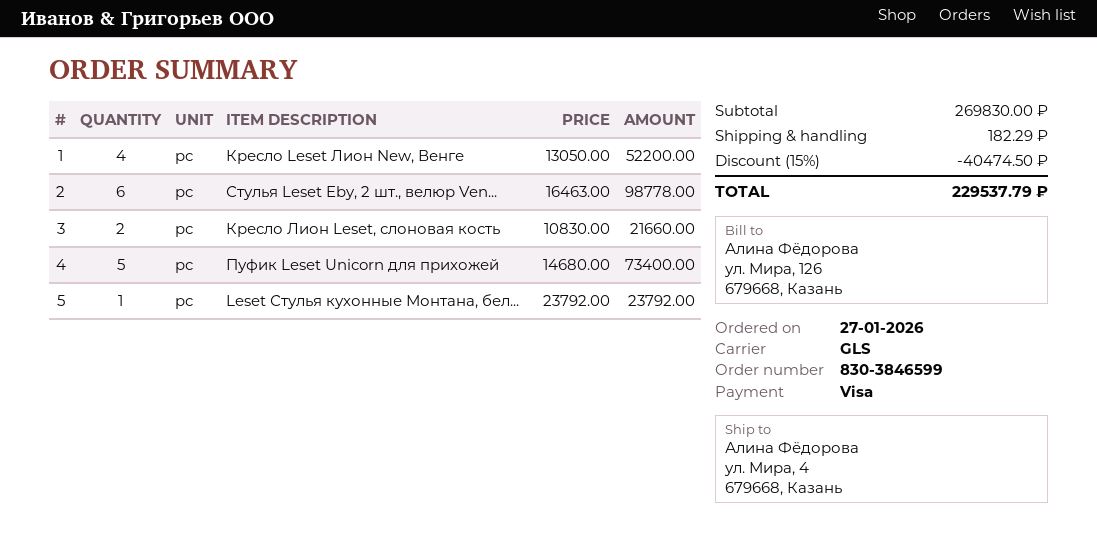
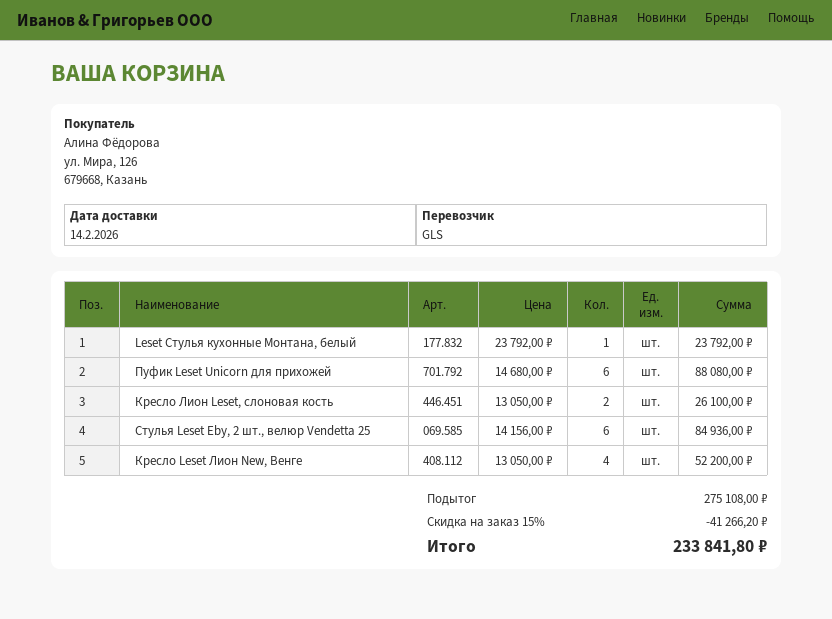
Стулья Leset Eby, 2 шт., велюр Ven...: 6 x 16463.00 = 98778.00 -> 6 x 14156.00 = 84936.00
Кресло Лион Leset, слоновая кость: 2 x 10830.00 = 21660.00 -> 2 x 13050.00 = 26100.00
Пуфик Leset Unicorn для прихожей: 5 x 14680.00 = 73400.00 -> 6 x 14680.00 = 88080.00
subtotal: 269830.00 -> 275108.00
discount: 15% = 40474.50 -> 15% = 41266.20
shipping: 182.29 -> none
total: 229537.79 -> 233841.80

